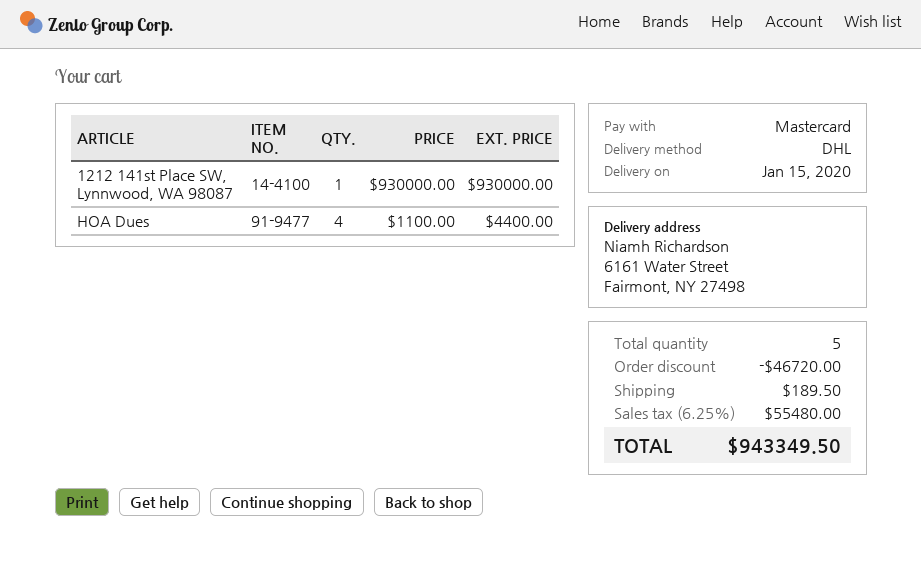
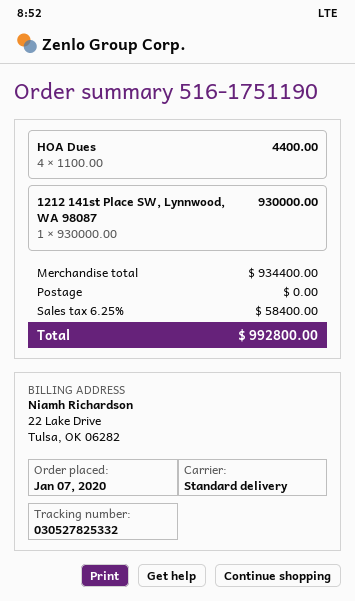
shipping method: DHL -> standard
discount: 46720.00 -> none
shipping: 189.50 -> 0.00
tax: 6.25% = 55480.00 -> 6.25% = 58400.00
total: 943349.50 -> 992800.00

